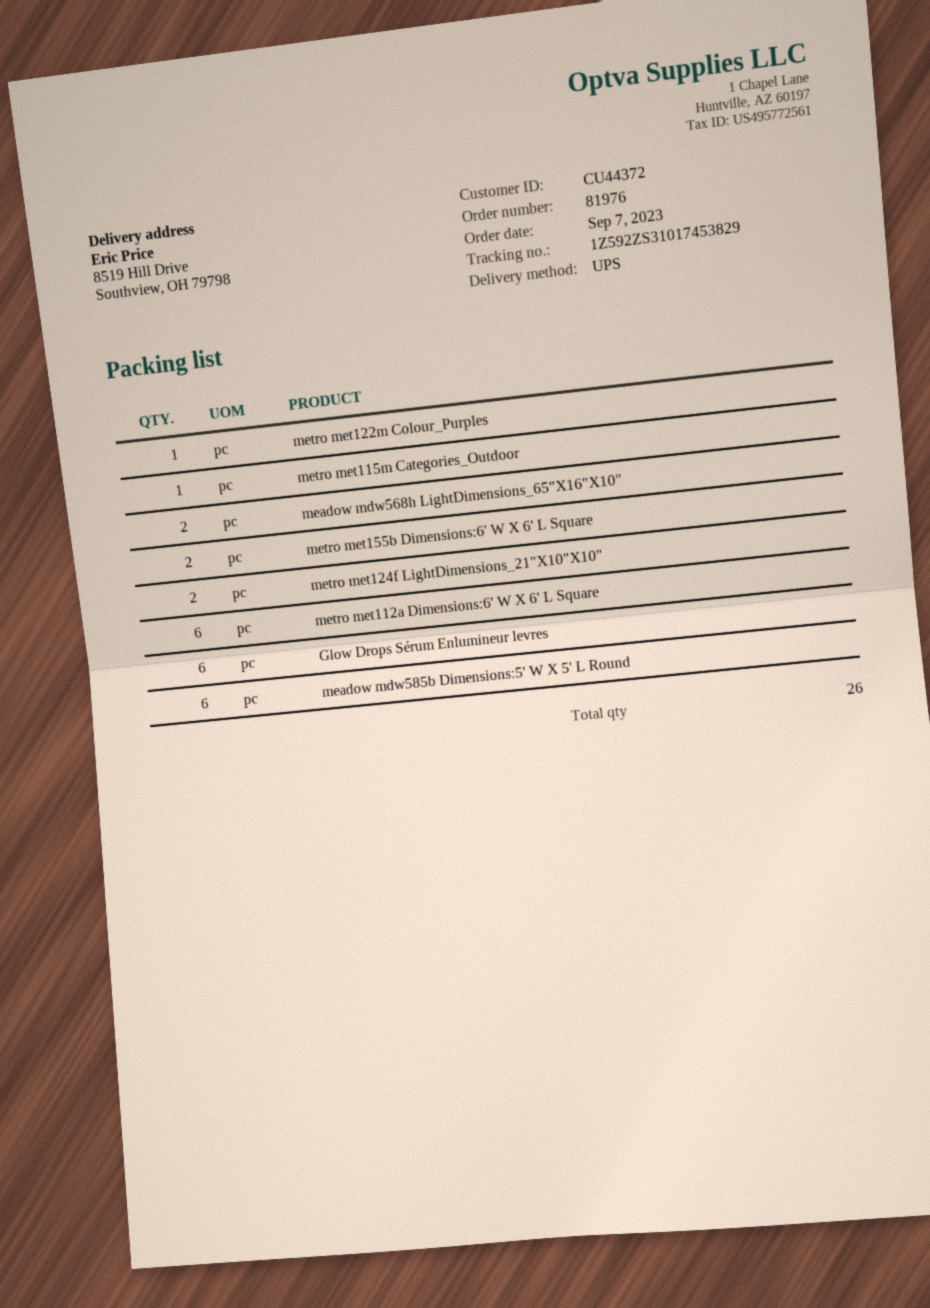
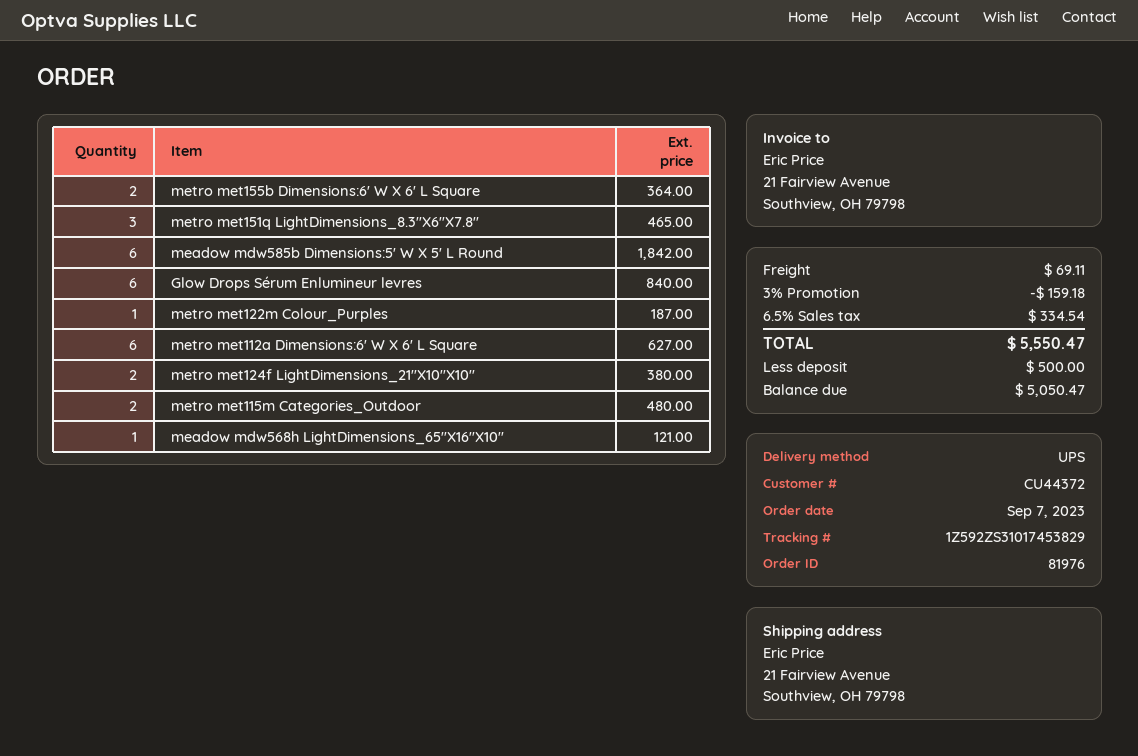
ship to: 8519 Hill Drive, Southview, OH 79798 -> 21 Fairview Avenue, Southview, OH 79798
metro met115m Categories_Outdoor: 1 -> 2
meadow mdw568h LightDimensions_65"X16"X10": 2 -> 1
metro met151q LightDimensions_8.3"X6"X7.8": none -> 3

